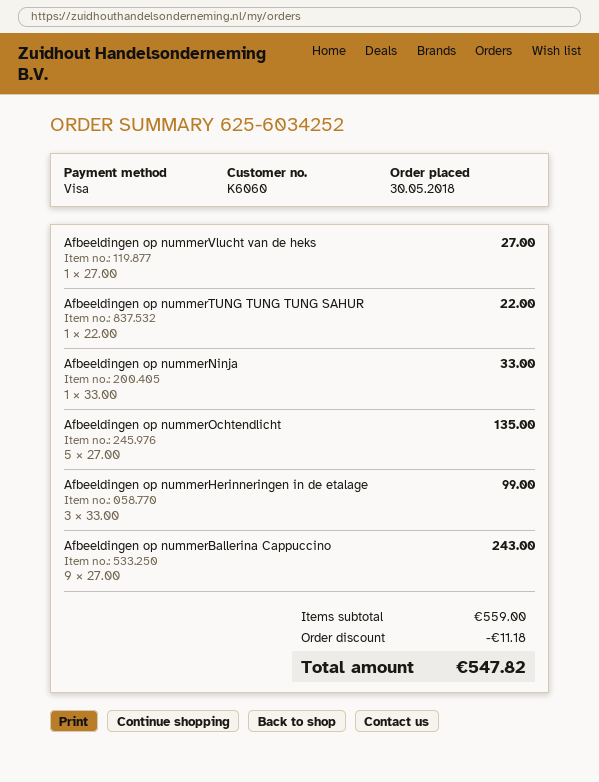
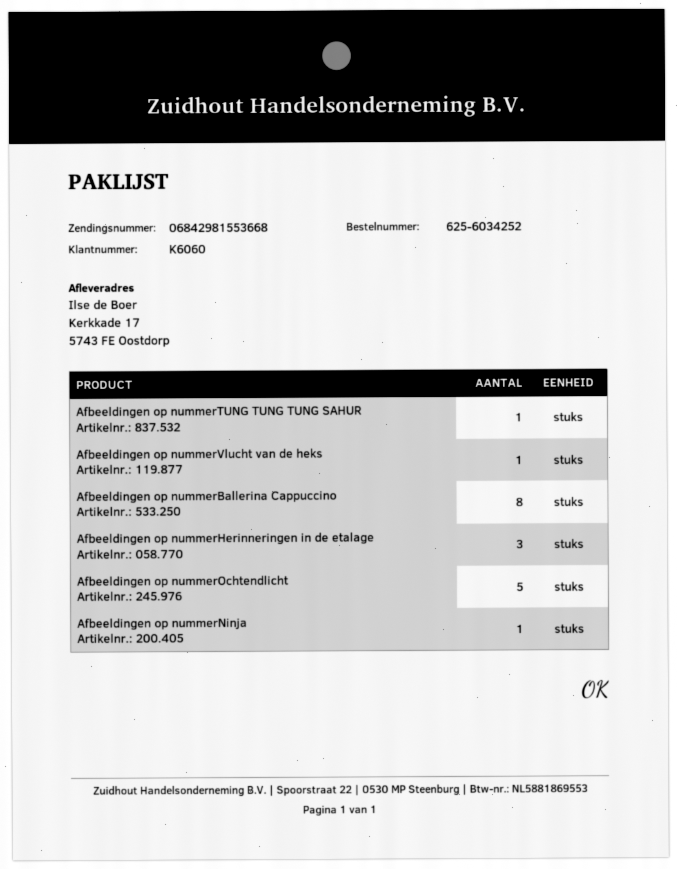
Afbeeldingen op nummerBallerina Cappuccino: 9 -> 8

